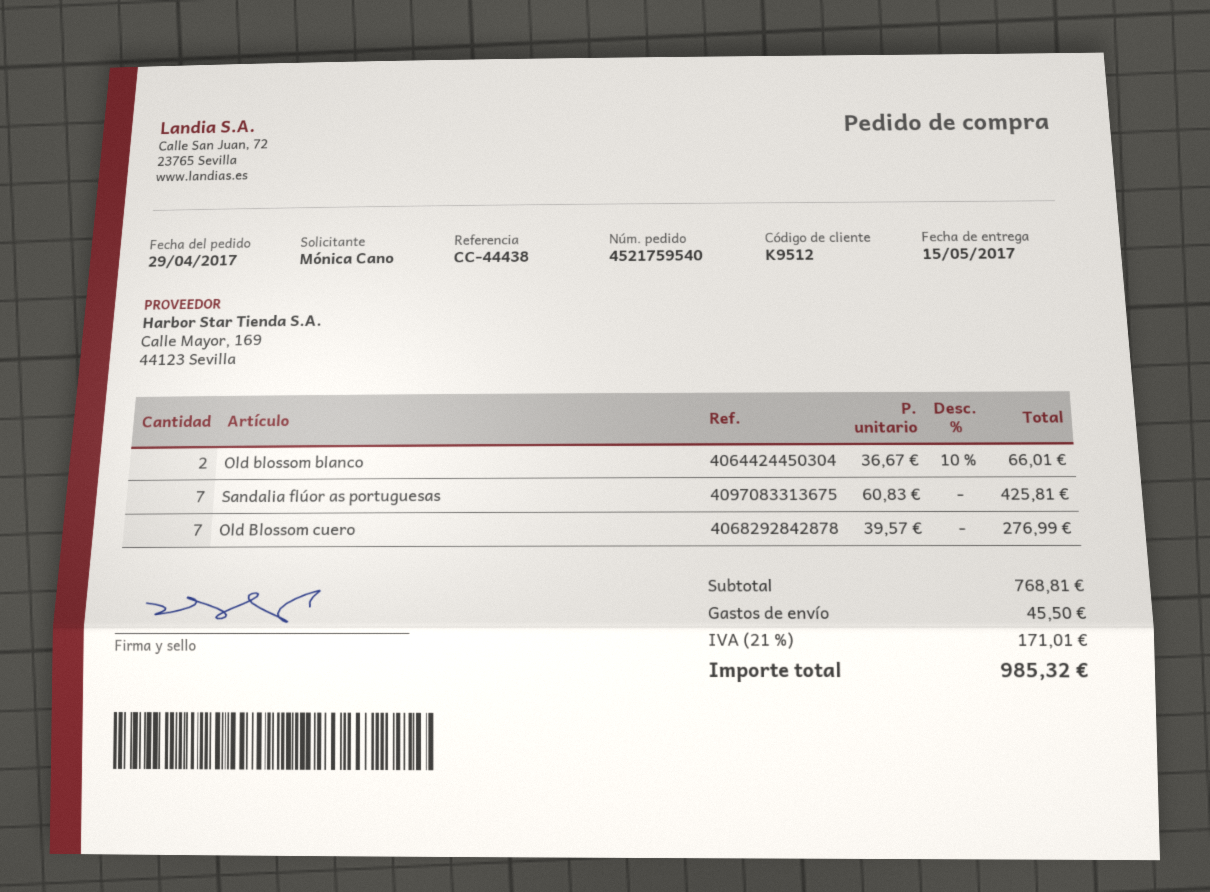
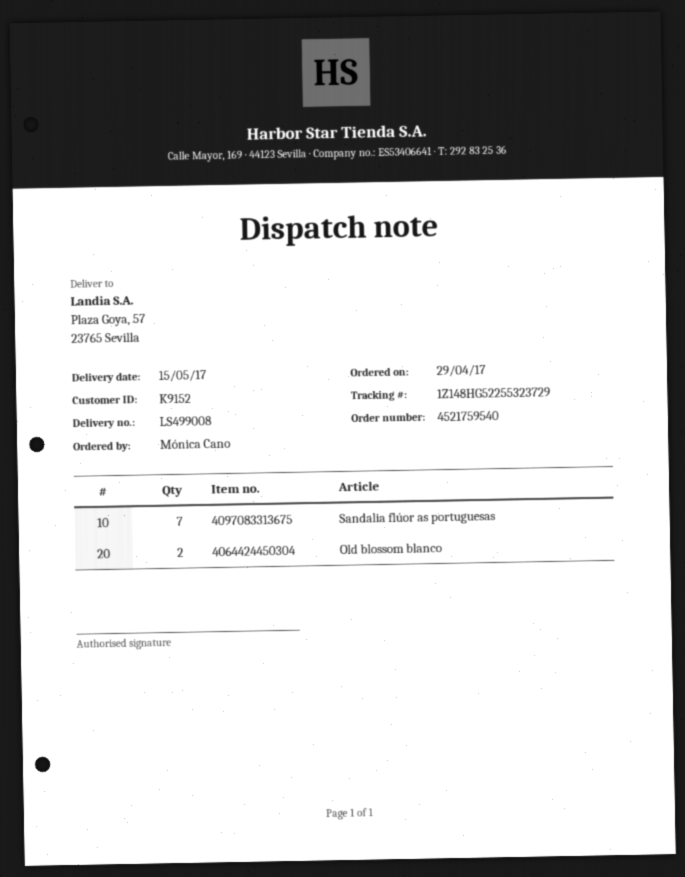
customer number: K9512 -> K9152
Old Blossom cuero: 7 -> none

